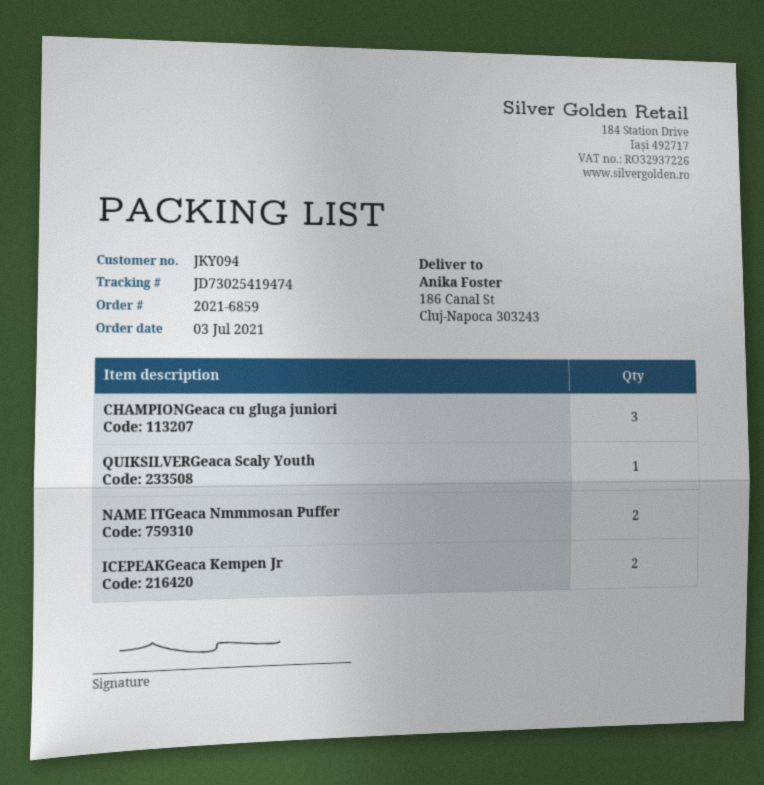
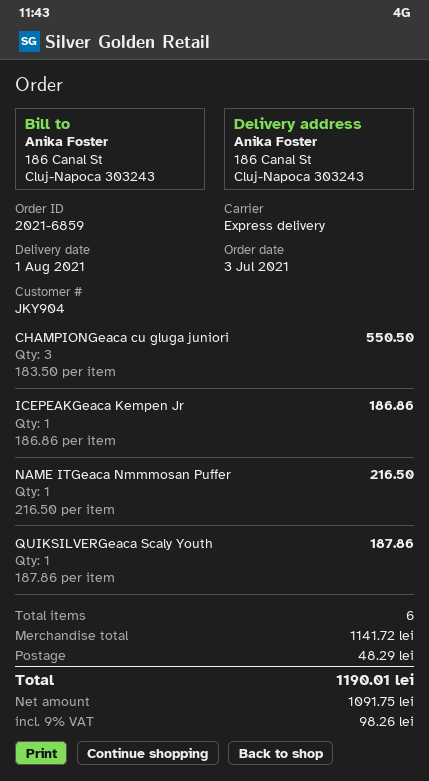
customer number: JKY094 -> JKY904
NAME ITGeaca Nmmmosan Puffer: 2 -> 1
ICEPEAKGeaca Kempen Jr: 2 -> 1

